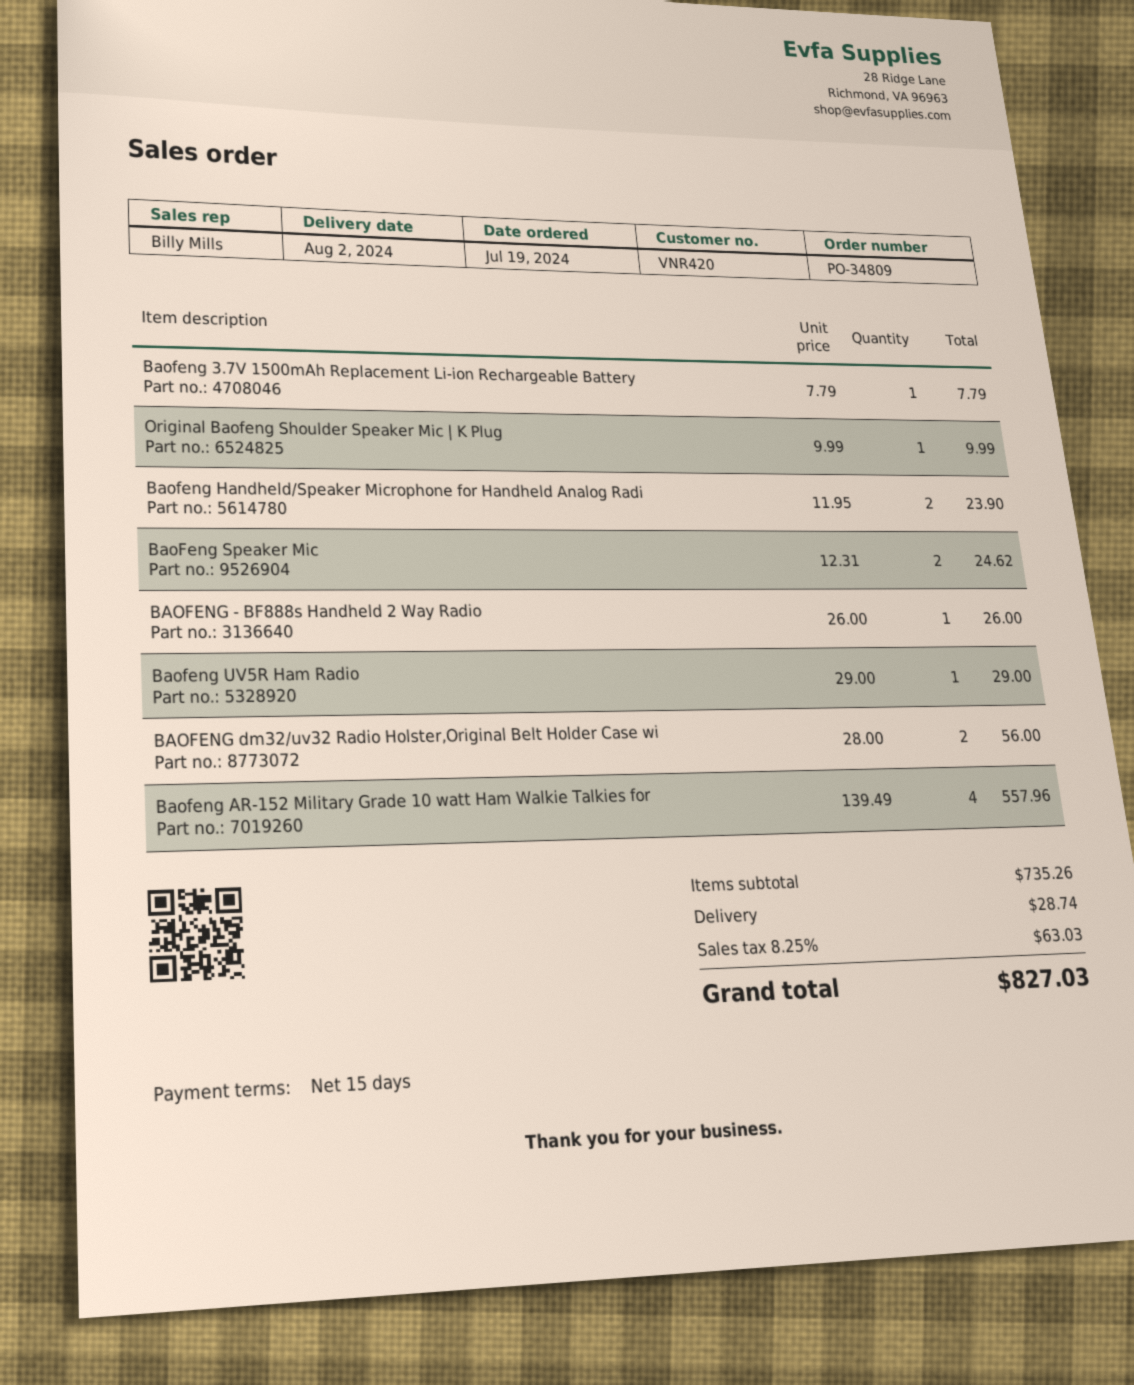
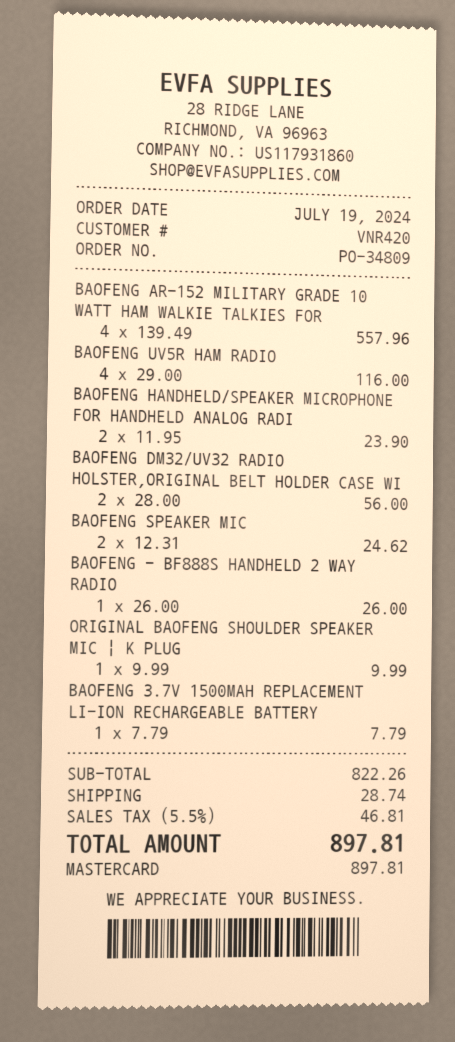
Baofeng UV5R Ham Radio: 1 x 29.00 = 29.00 -> 4 x 29.00 = 116.00
subtotal: 735.26 -> 822.26
tax: 8.25% = 63.03 -> 5.5% = 46.81
total: 827.03 -> 897.81

